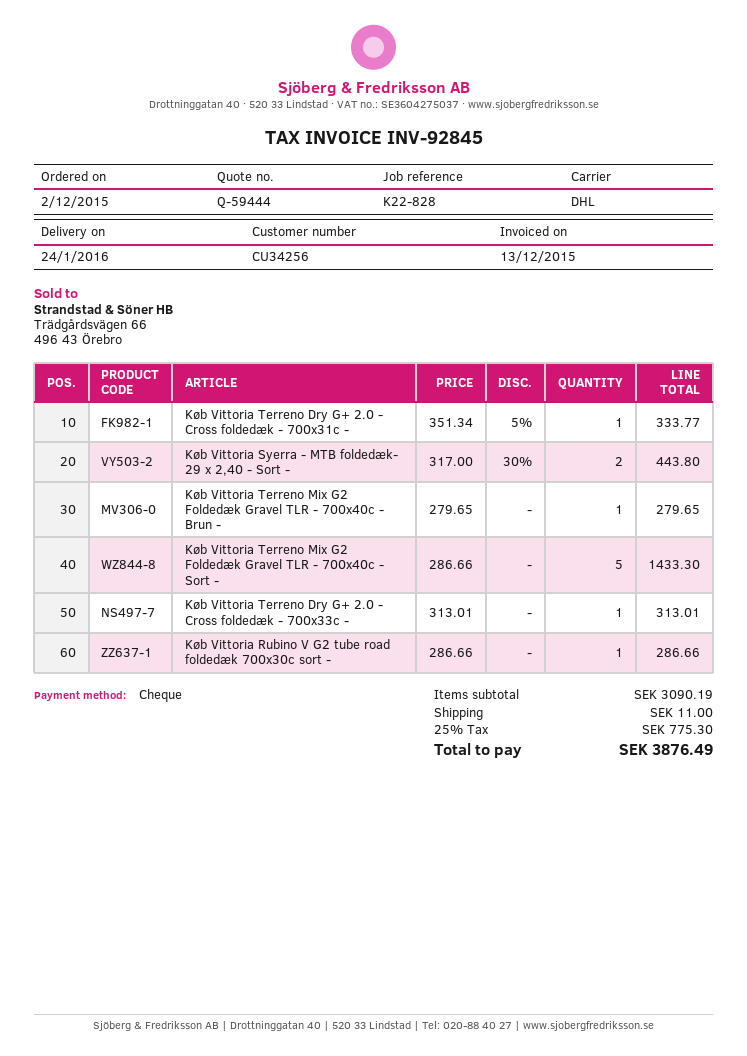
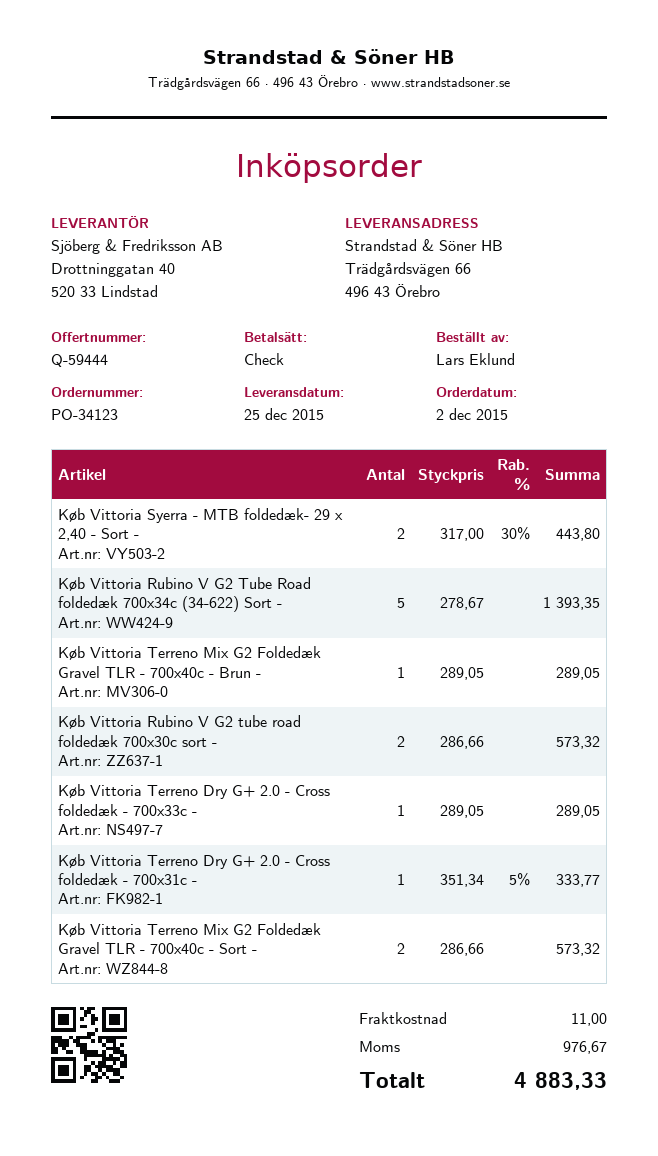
delivery date: 2016-01-24 -> 2015-12-25
Køb Vittoria Terreno Mix G2 Foldedæk Gravel TLR - 700x40c - Brun -: 1 x 279.65 = 279.65 -> 1 x 289.05 = 289.05
Køb Vittoria Terreno Mix G2 Foldedæk Gravel TLR - 700x40c - Sort -: 5 x 286.66 = 1433.30 -> 2 x 286.66 = 573.32
Køb Vittoria Terreno Dry G+ 2.0 - Cross foldedæk - 700x33c -: 1 x 313.01 = 313.01 -> 1 x 289.05 = 289.05
Køb Vittoria Rubino V G2 tube road foldedæk 700x30c sort -: 1 x 286.66 = 286.66 -> 2 x 286.66 = 573.32
Køb Vittoria Rubino V G2 Tube Road foldedæk 700x34c (34-622) Sort -: none -> 5 x 278.67 = 1393.35
tax: 775.30 -> 976.67
total: 3876.49 -> 4883.33

